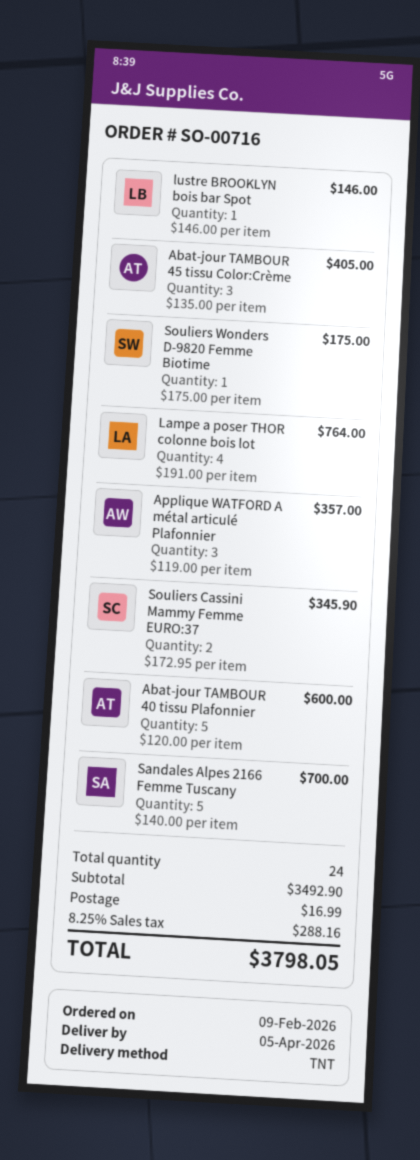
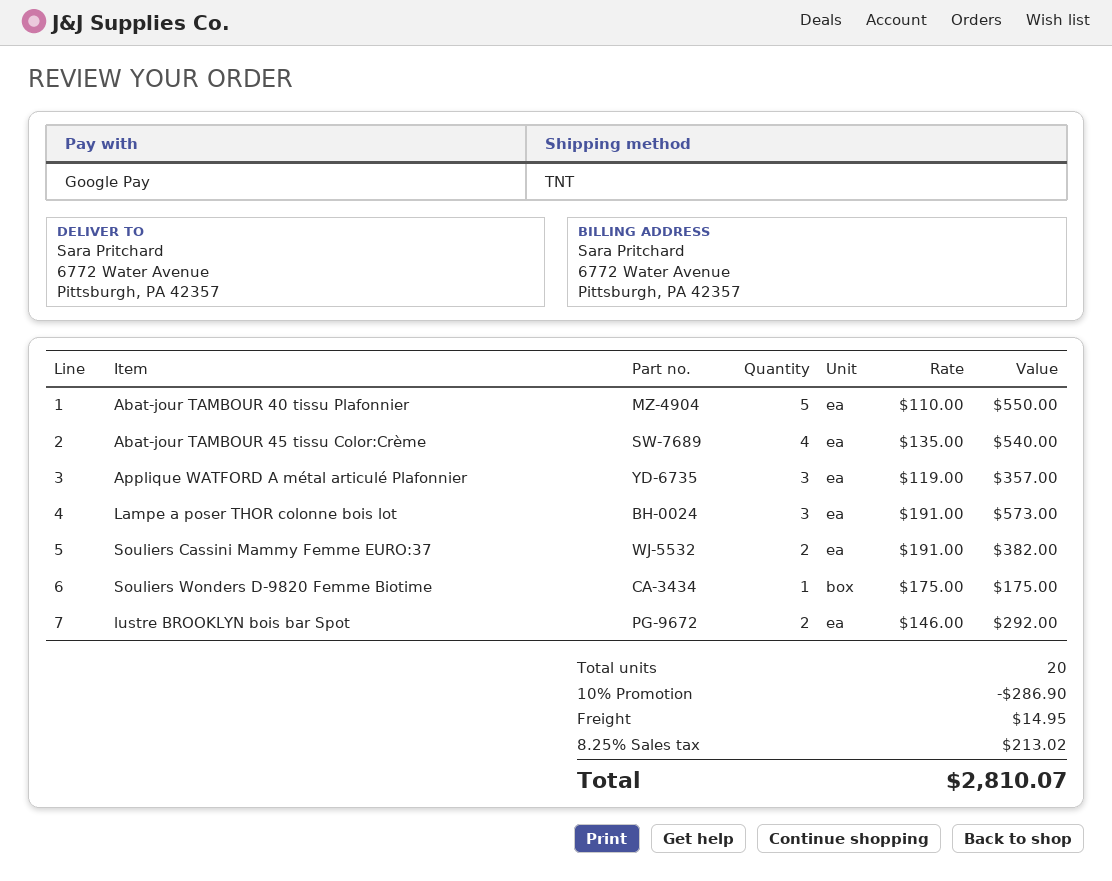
lustre BROOKLYN bois bar Spot: 1 x 146.00 = 146.00 -> 2 x 146.00 = 292.00
Abat-jour TAMBOUR 45 tissu Color:Crème: 3 x 135.00 = 405.00 -> 4 x 135.00 = 540.00
Lampe a poser THOR colonne bois lot: 4 x 191.00 = 764.00 -> 3 x 191.00 = 573.00
Souliers Cassini Mammy Femme EURO:37: 2 x 172.95 = 345.90 -> 2 x 191.00 = 382.00
Abat-jour TAMBOUR 40 tissu Plafonnier: 5 x 120.00 = 600.00 -> 5 x 110.00 = 550.00
Sandales Alpes 2166 Femme Tuscany: 5 x 140.00 = 700.00 -> none
total quantity: 24 -> 20
discount: none -> 10% = 286.90
shipping: 16.99 -> 14.95
tax: 8.25% = 288.16 -> 8.25% = 213.02
total: 3798.05 -> 2810.07

